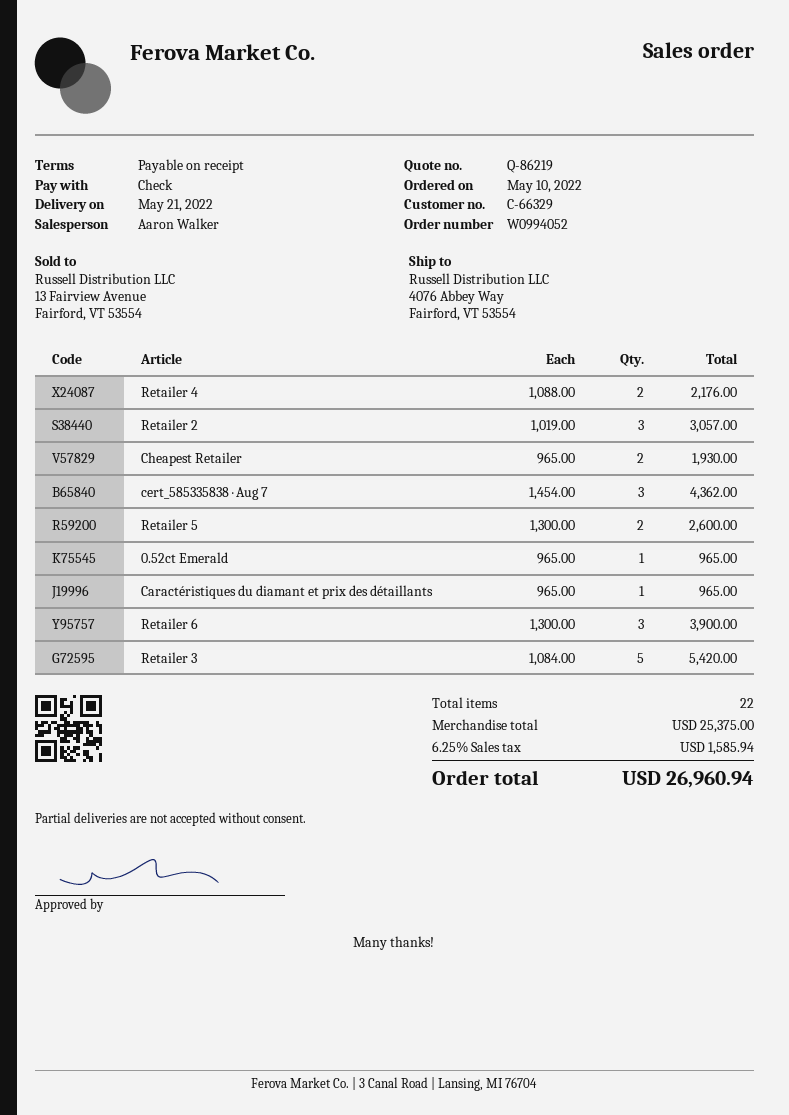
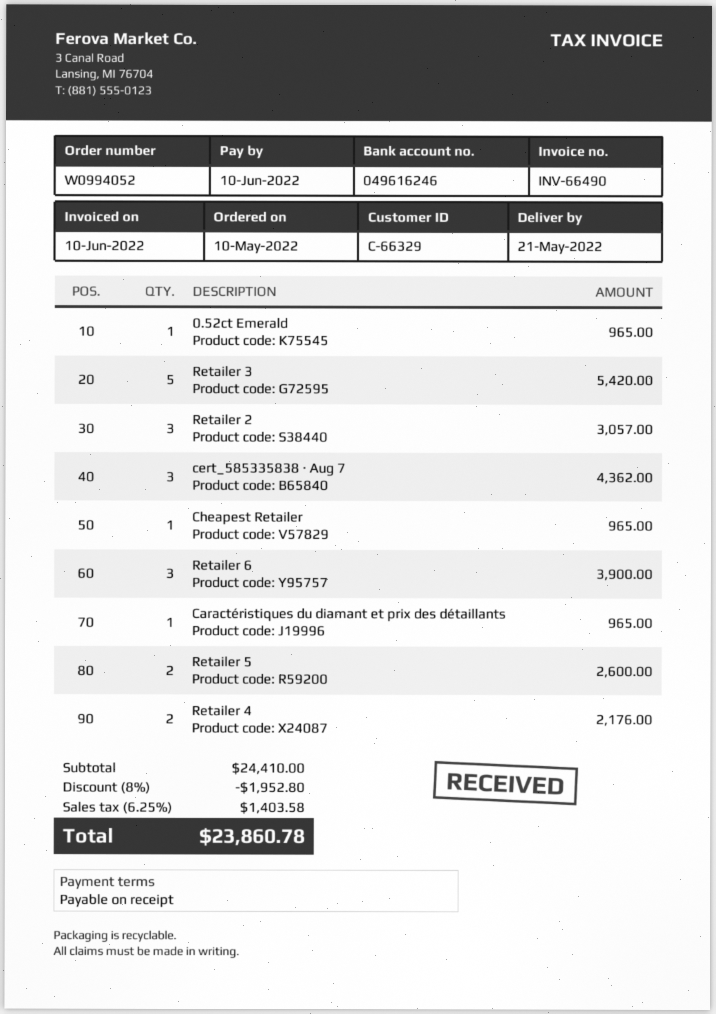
Cheapest Retailer: 2 for 1930.00 -> 1 for 965.00
subtotal: 25375.00 -> 24410.00
discount: none -> 8% = 1952.80
tax: 6.25% = 1585.94 -> 6.25% = 1403.58
total: 26960.94 -> 23860.78

